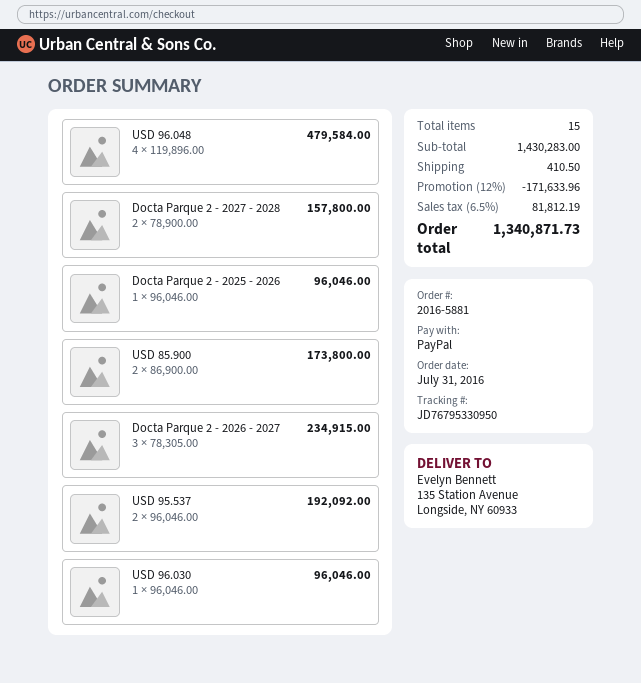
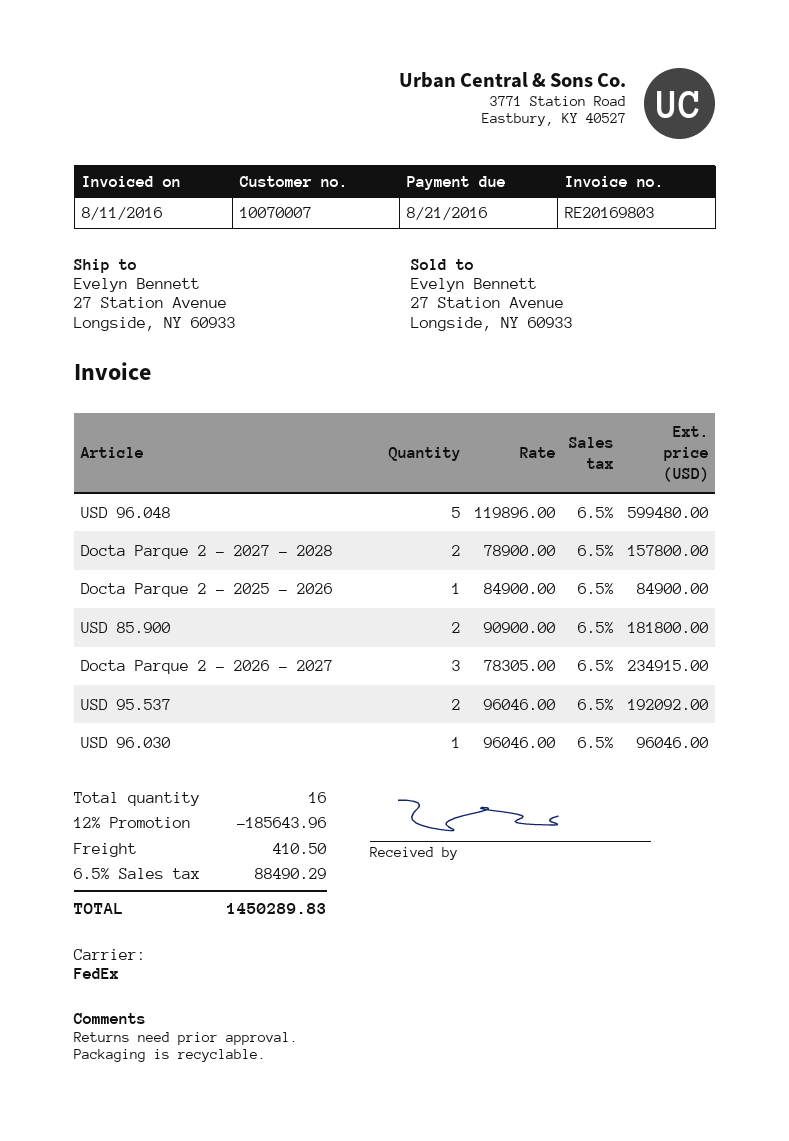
ship to: 135 Station Avenue, Longside, NY 60933 -> 27 Station Avenue, Longside, NY 60933
USD 96.048: 4 x 119896.00 = 479584.00 -> 5 x 119896.00 = 599480.00
Docta Parque 2 - 2025 - 2026: 1 x 96046.00 = 96046.00 -> 1 x 84900.00 = 84900.00
USD 85.900: 2 x 86900.00 = 173800.00 -> 2 x 90900.00 = 181800.00
total quantity: 15 -> 16
discount: 12% = 171633.96 -> 12% = 185643.96
tax: 6.5% = 81812.19 -> 6.5% = 88490.29
total: 1340871.73 -> 1450289.83

